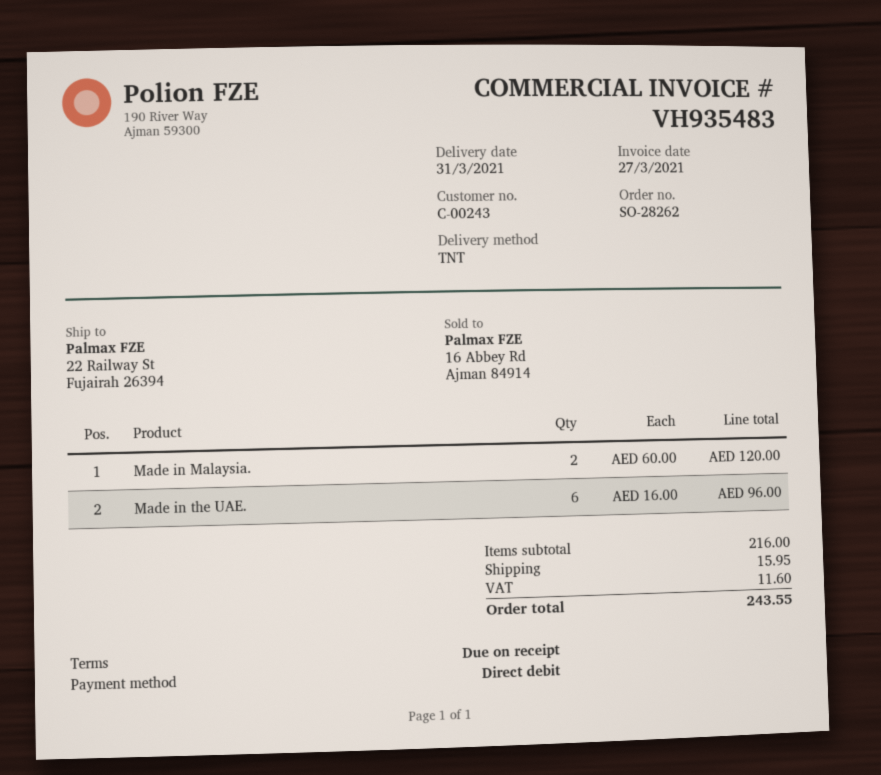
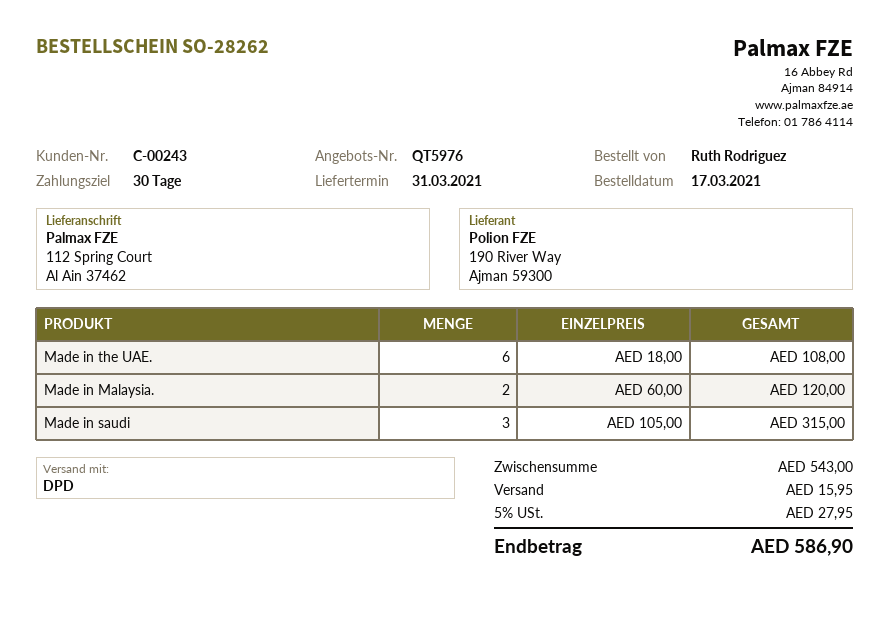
payment terms: on receipt -> 30 days
shipping method: TNT -> DPD
ship to: 22 Railway St, Fujairah 26394 -> 112 Spring Court, Al Ain 37462
Made in the UAE.: 6 x 16.00 = 96.00 -> 6 x 18.00 = 108.00
Made in saudi: none -> 3 x 105.00 = 315.00
subtotal: 216.00 -> 543.00
tax: 11.60 -> 27.95
total: 243.55 -> 586.90

